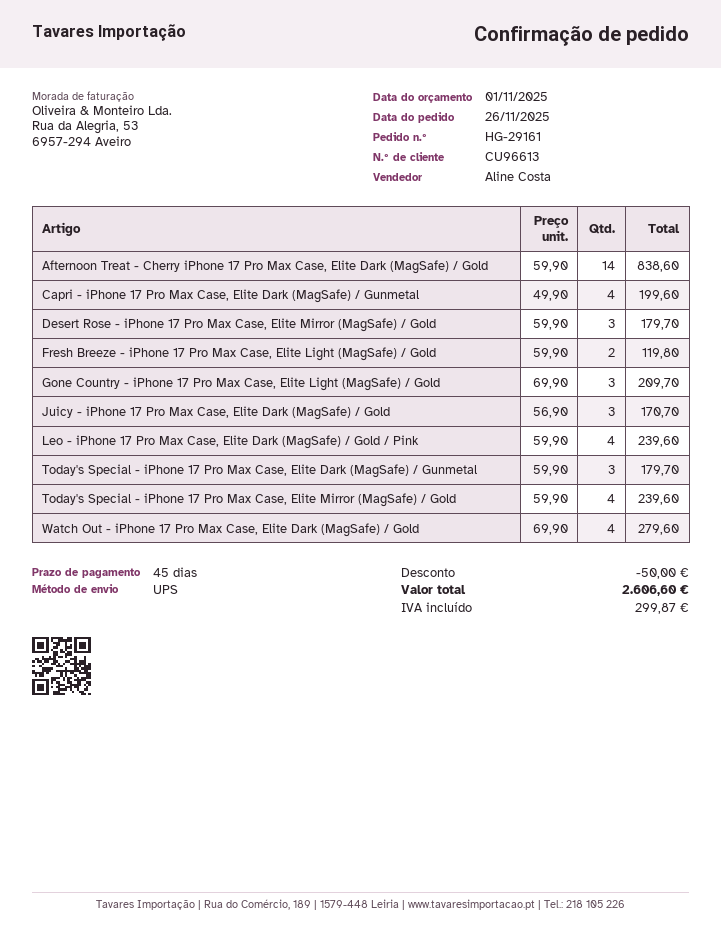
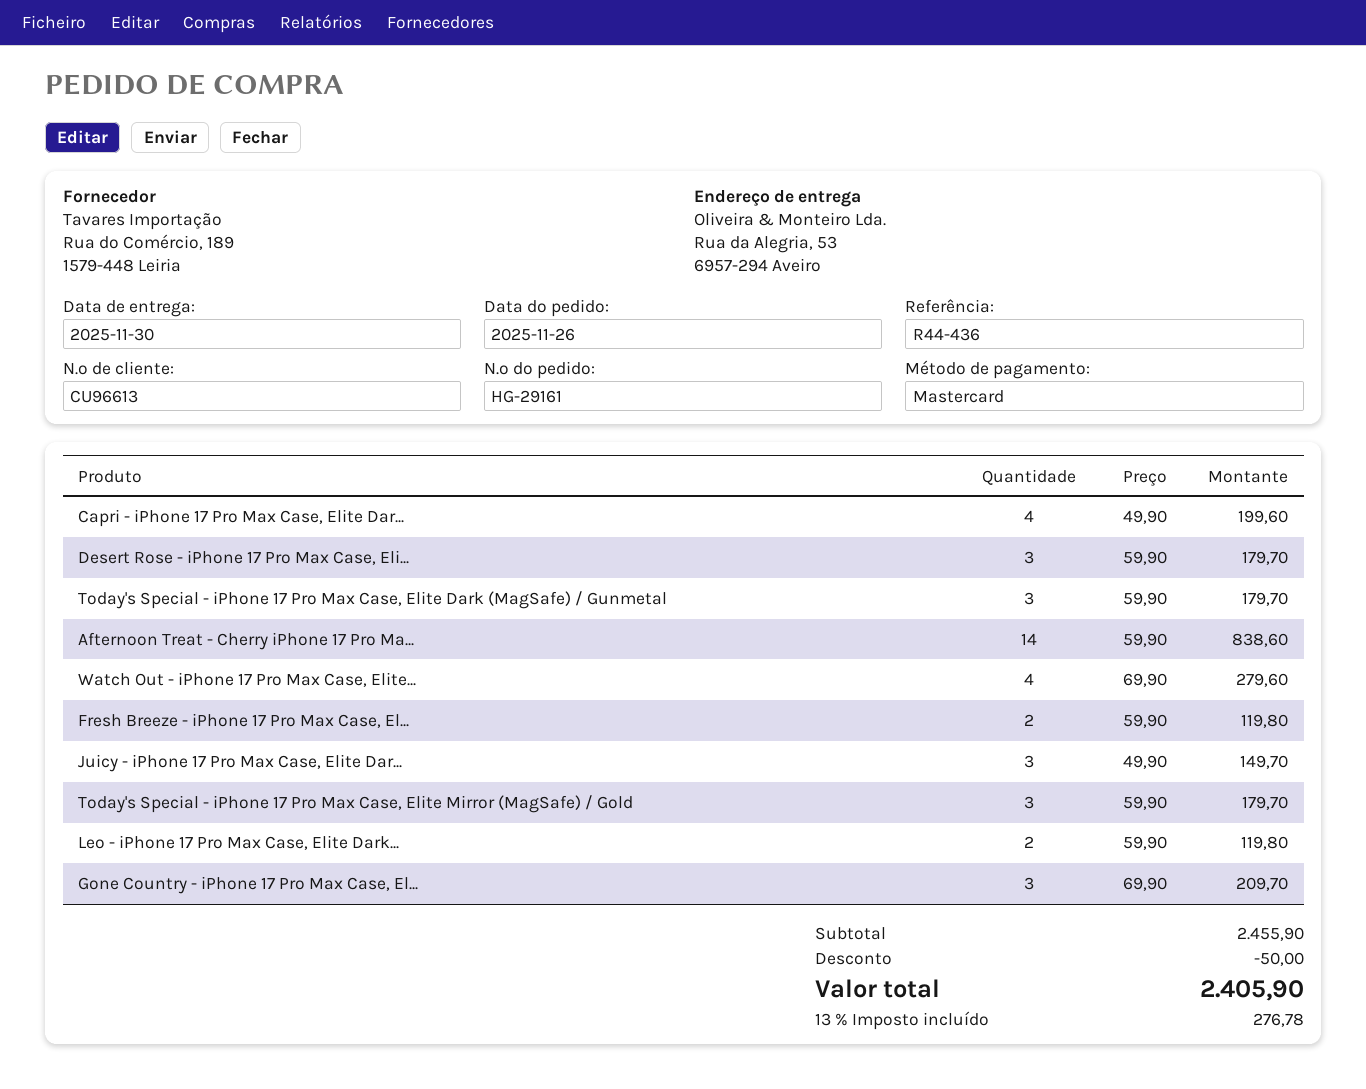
Juicy - iPhone 17 Pro Max Case, Elite Dark (MagSafe) / Gold: 3 x 56.90 = 170.70 -> 3 x 49.90 = 149.70
Leo - iPhone 17 Pro Max Case, Elite Dark (MagSafe) / Gold / Pink: 4 x 59.90 = 239.60 -> 2 x 59.90 = 119.80
Today's Special - iPhone 17 Pro Max Case, Elite Mirror (MagSafe) / Gold: 4 x 59.90 = 239.60 -> 3 x 59.90 = 179.70
tax: 299.87 -> 276.78
total: 2606.60 -> 2405.90

